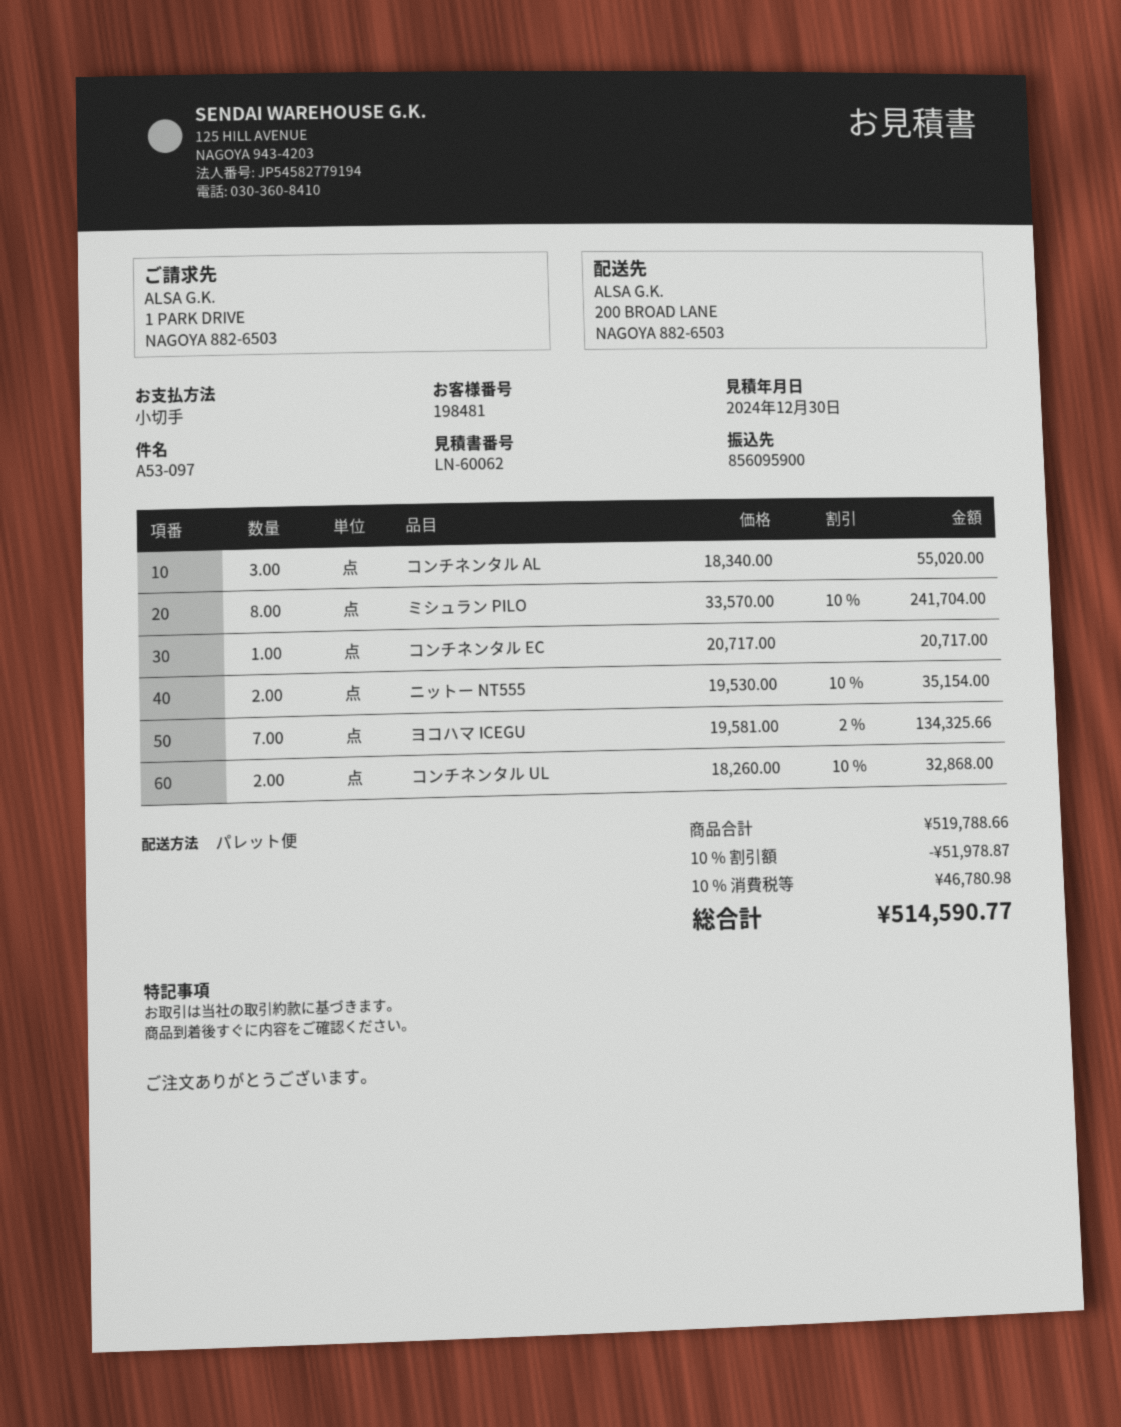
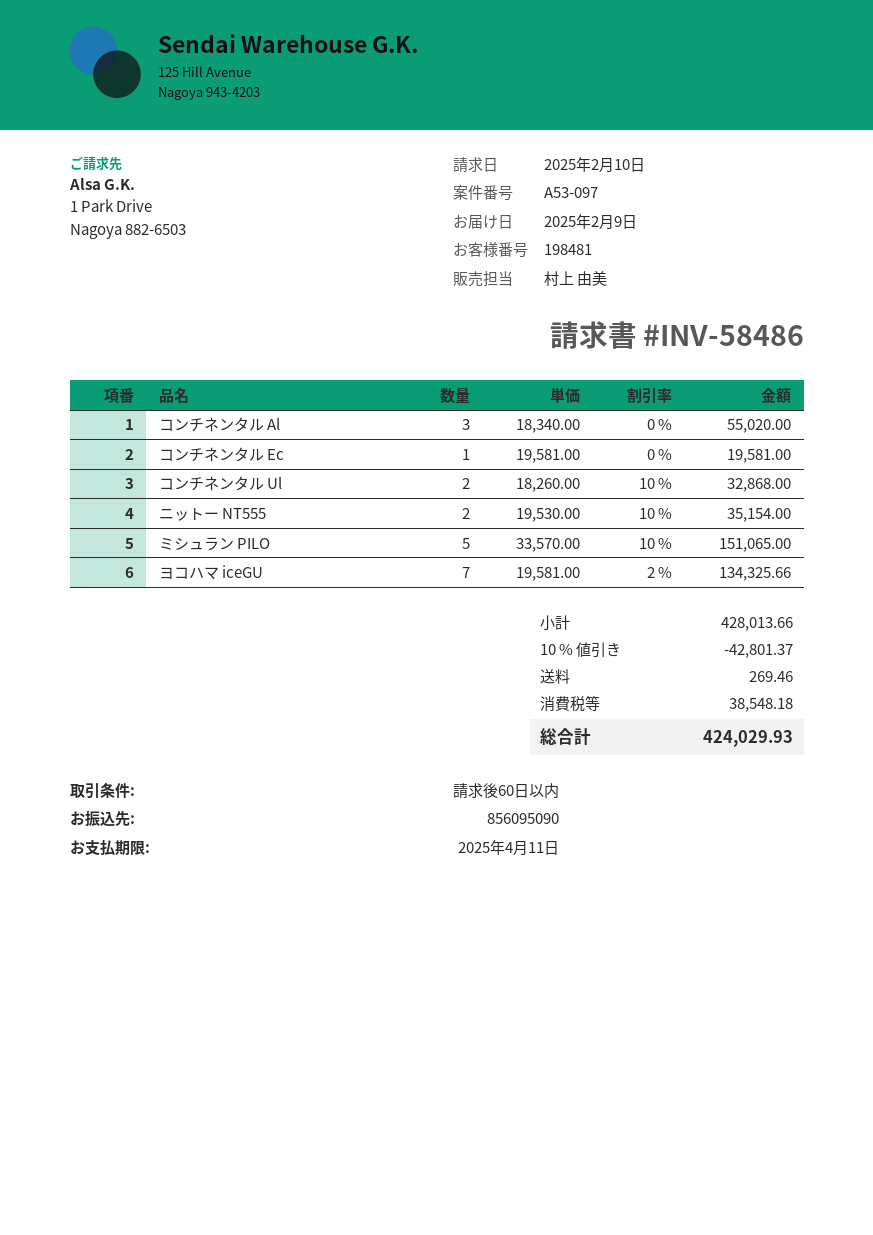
bank account: 856095900 -> 856095090
ミシュラン PILO: 8 x 33570.00 - 10% = 241704.00 -> 5 x 33570.00 - 10% = 151065.00
コンチネンタル EC: 1 x 20717.00 = 20717.00 -> 1 x 19581.00 = 19581.00
subtotal: 519788.66 -> 428013.66
discount: 10% = 51978.87 -> 10% = 42801.37
shipping: none -> 269.46
tax: 46780.98 -> 38548.18
total: 514590.77 -> 424029.93

